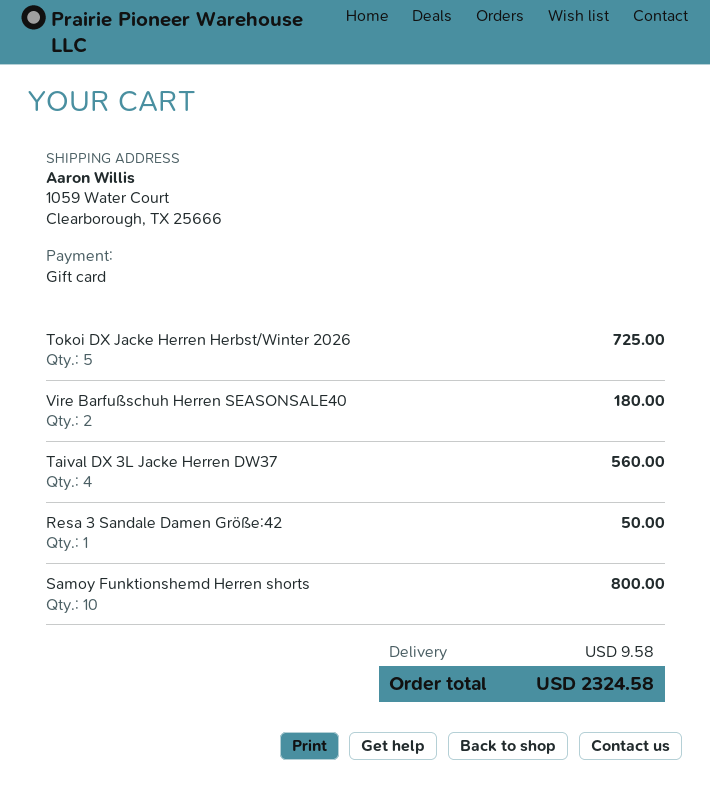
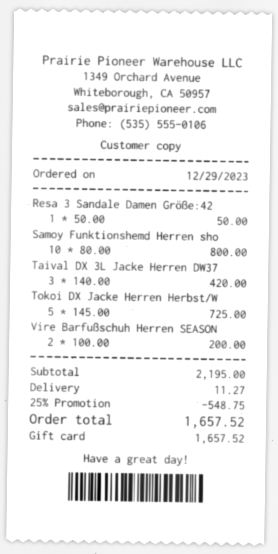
Vire Barfußschuh Herren SEASONSALE40: 2 for 180.00 -> 2 for 200.00
Taival DX 3L Jacke Herren DW37: 4 for 560.00 -> 3 for 420.00
discount: none -> 25% = 548.75
shipping: 9.58 -> 11.27
total: 2324.58 -> 1657.52

